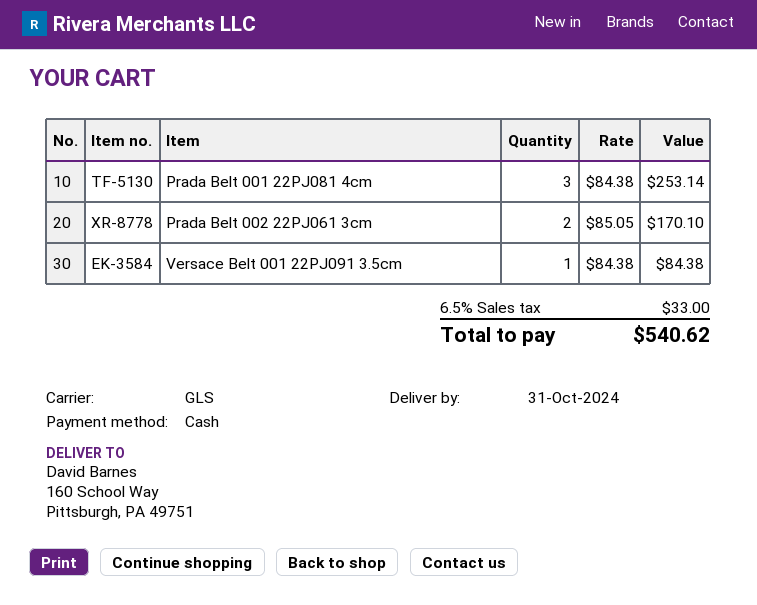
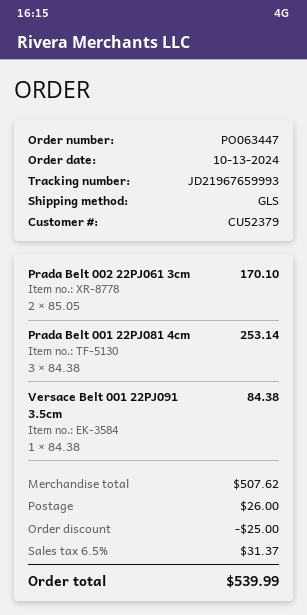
discount: none -> 25.00
shipping: none -> 26.00
tax: 6.5% = 33.00 -> 6.5% = 31.37
total: 540.62 -> 539.99

